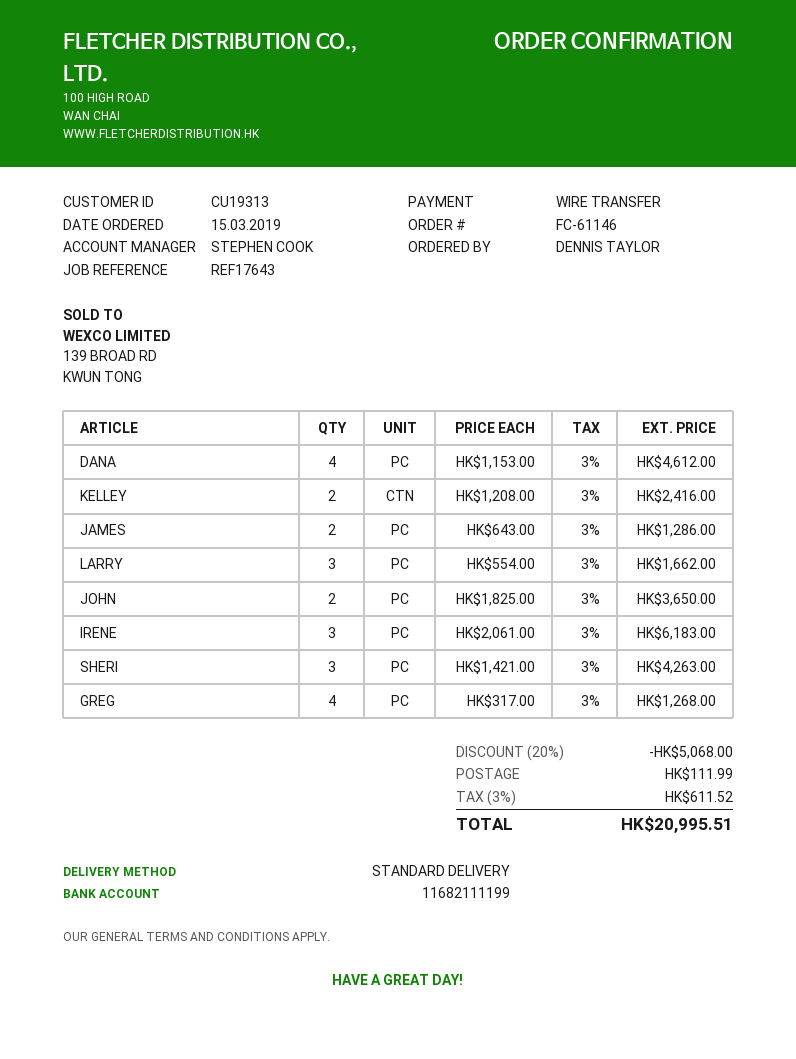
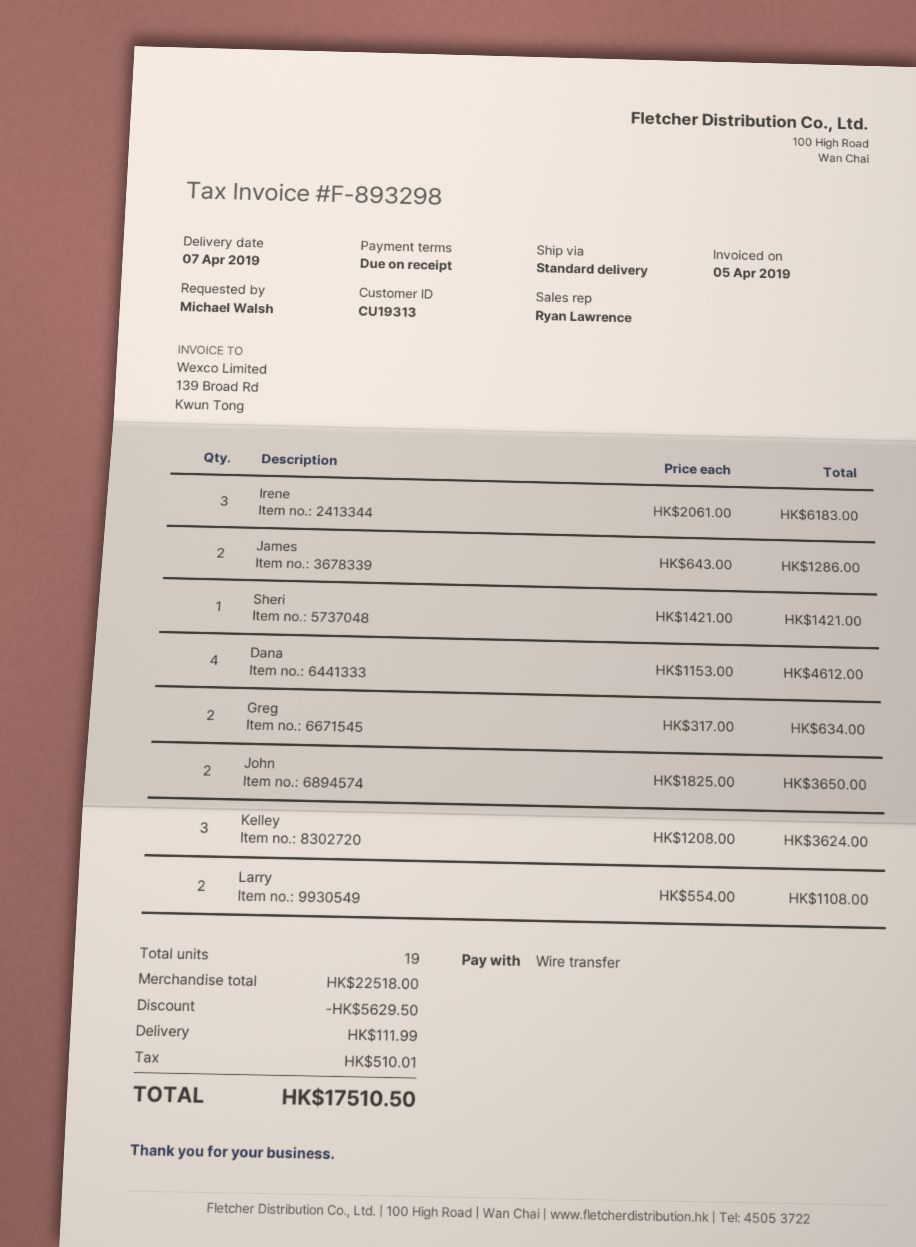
ordered by: DENNIS TAYLOR -> Michael Walsh
sales rep: STEPHEN COOK -> Ryan Lawrence
KELLEY: 2 x 1208.00 = 2416.00 -> 3 x 1208.00 = 3624.00
LARRY: 3 x 554.00 = 1662.00 -> 2 x 554.00 = 1108.00
SHERI: 3 x 1421.00 = 4263.00 -> 1 x 1421.00 = 1421.00
GREG: 4 x 317.00 = 1268.00 -> 2 x 317.00 = 634.00
discount: 5068.00 -> 5629.50
tax: 611.52 -> 510.01
total: 20995.51 -> 17510.50

